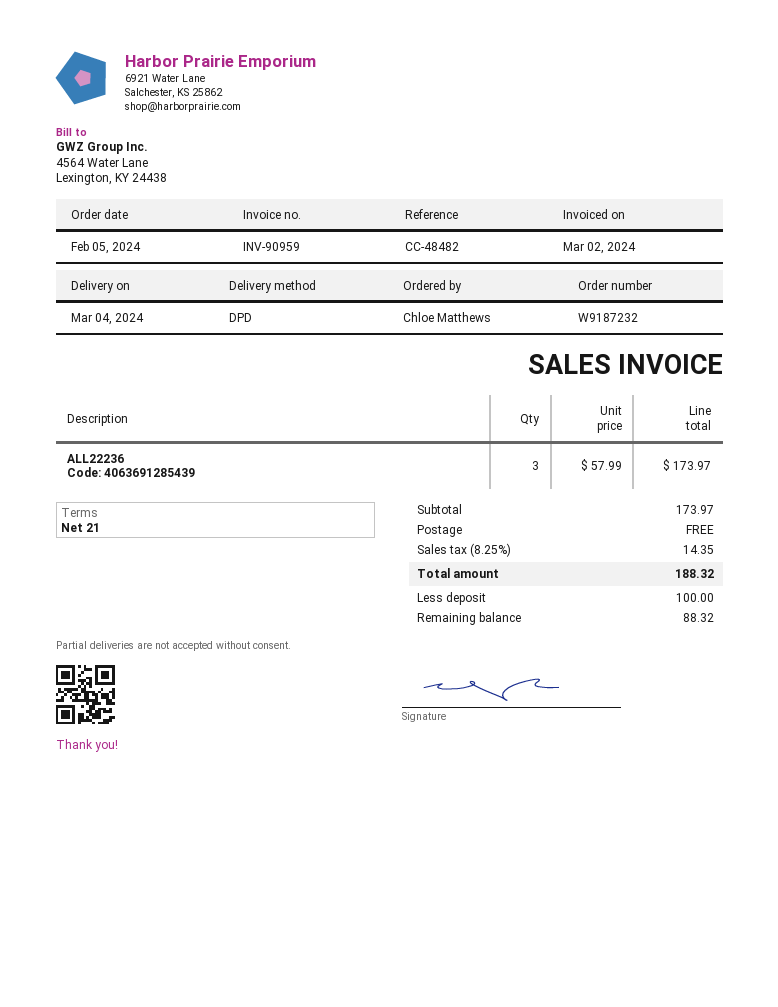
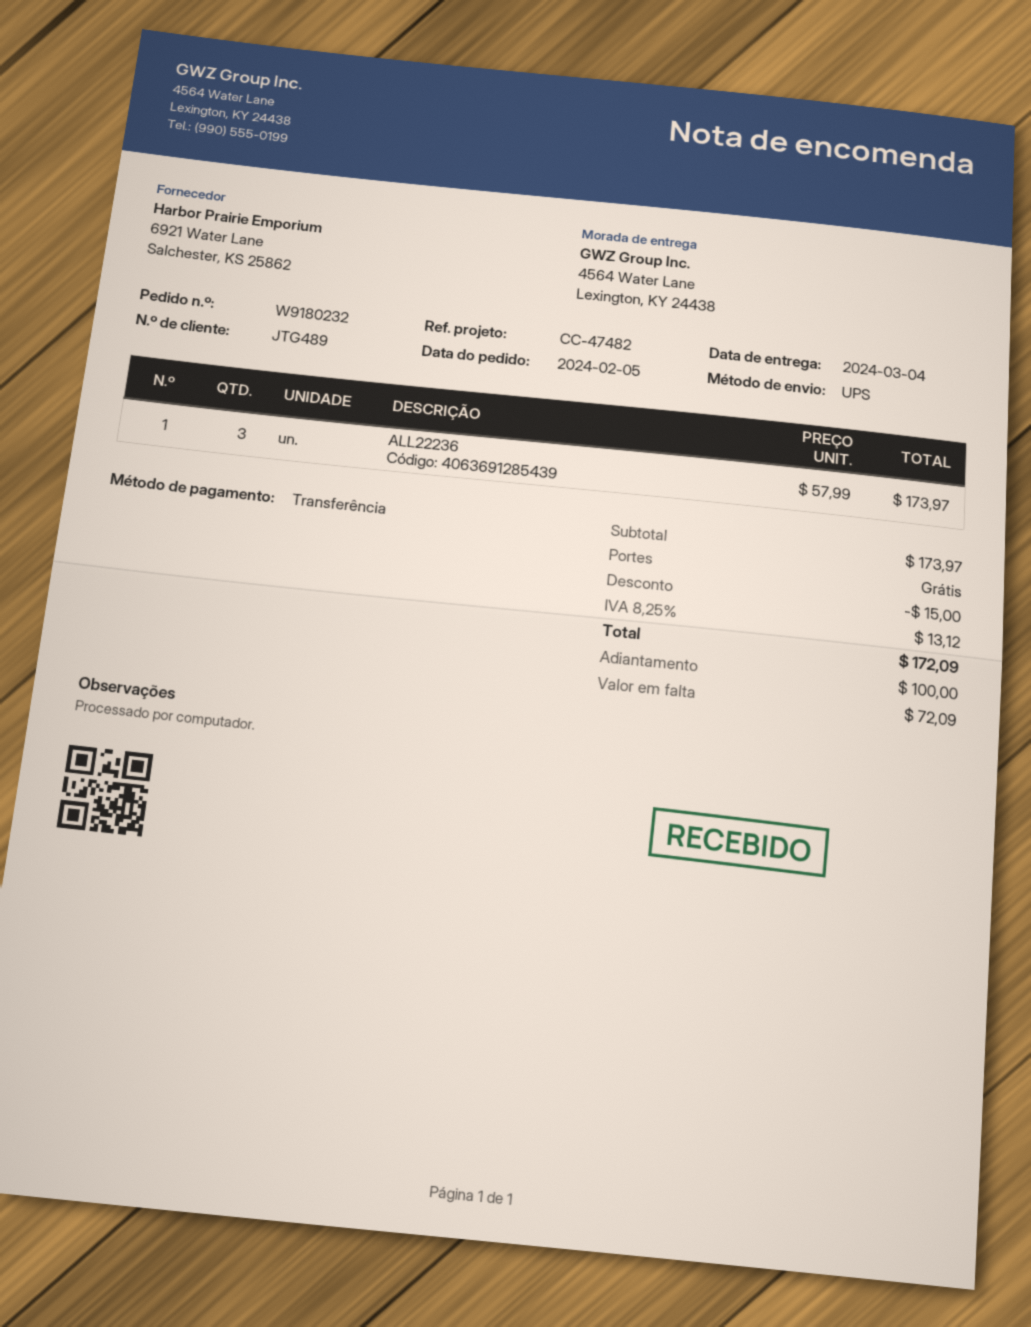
order number: W9187232 -> W9180232
reference: CC-48482 -> CC-47482
shipping method: DPD -> UPS
discount: none -> 15.00
tax: 8.25% = 14.35 -> 8.25% = 13.12
total: 188.32 -> 172.09
balance: 88.32 -> 72.09

